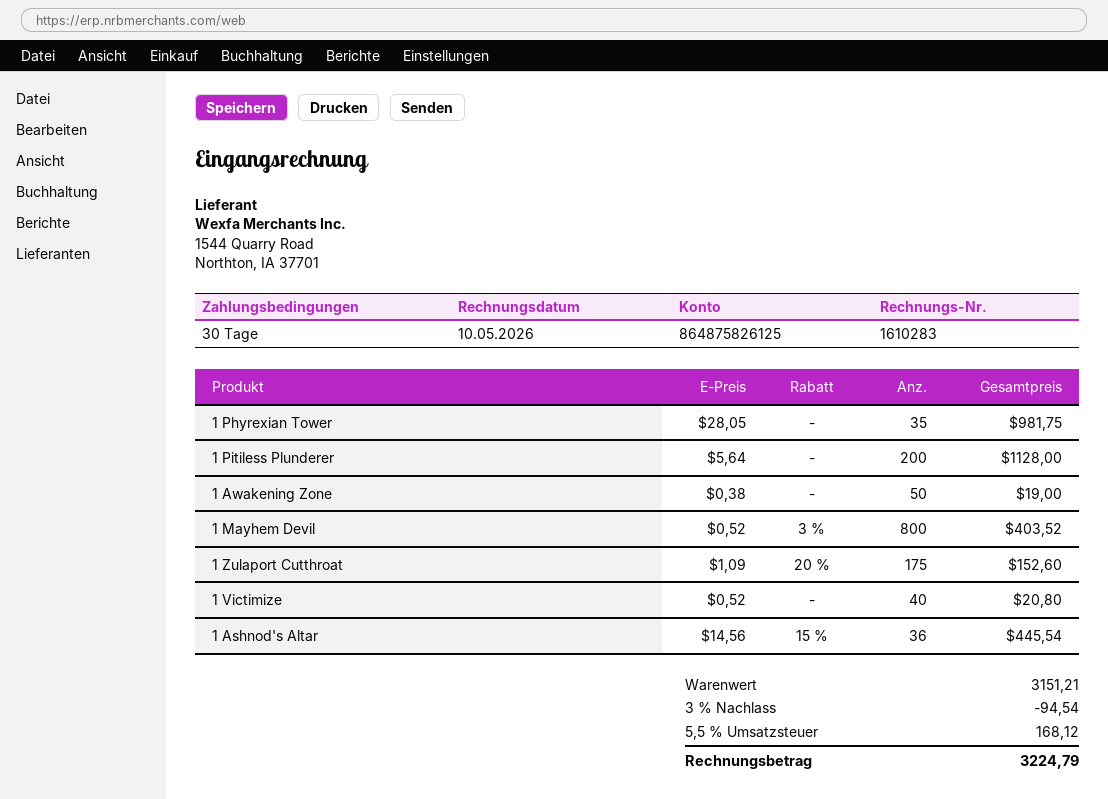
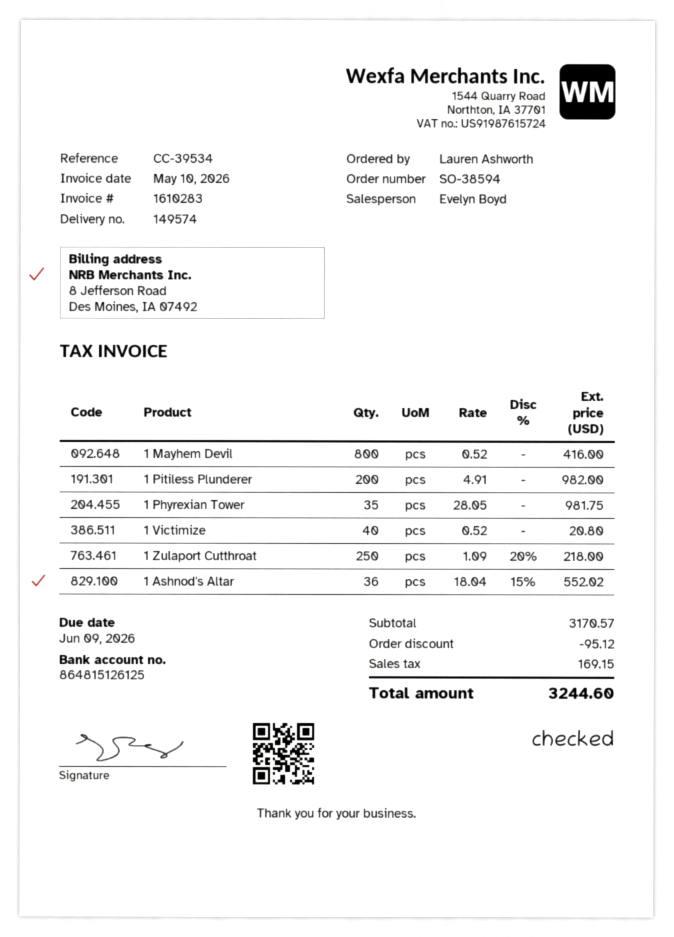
bank account: 864875826125 -> 864815126125
1 Pitiless Plunderer: 200 x 5.64 = 1128.00 -> 200 x 4.91 = 982.00
1 Awakening Zone: 50 x 0.38 = 19.00 -> none
1 Mayhem Devil: 800 x 0.52 - 3% = 403.52 -> 800 x 0.52 = 416.00
1 Zulaport Cutthroat: 175 x 1.09 - 20% = 152.60 -> 250 x 1.09 - 20% = 218.00
1 Ashnod's Altar: 36 x 14.56 - 15% = 445.54 -> 36 x 18.04 - 15% = 552.02
subtotal: 3151.21 -> 3170.57
discount: 94.54 -> 95.12
tax: 168.12 -> 169.15
total: 3224.79 -> 3244.60

